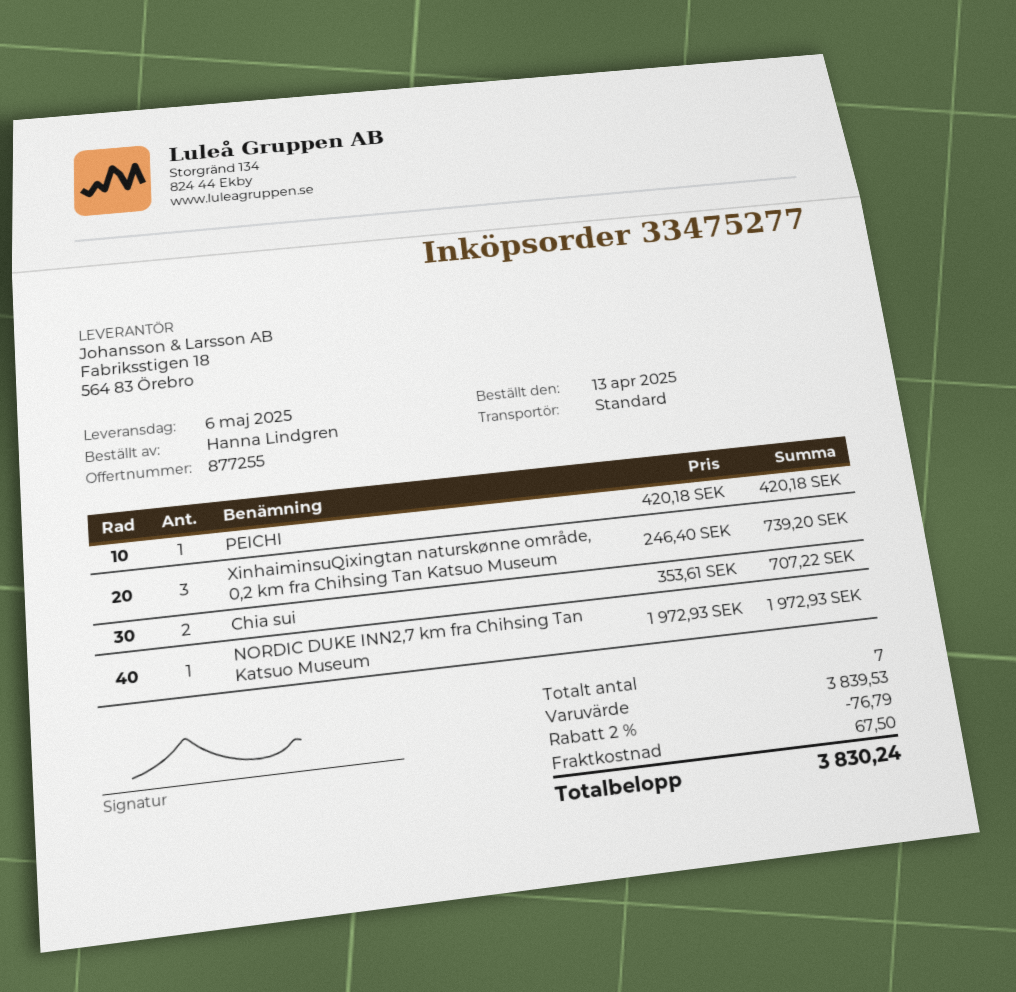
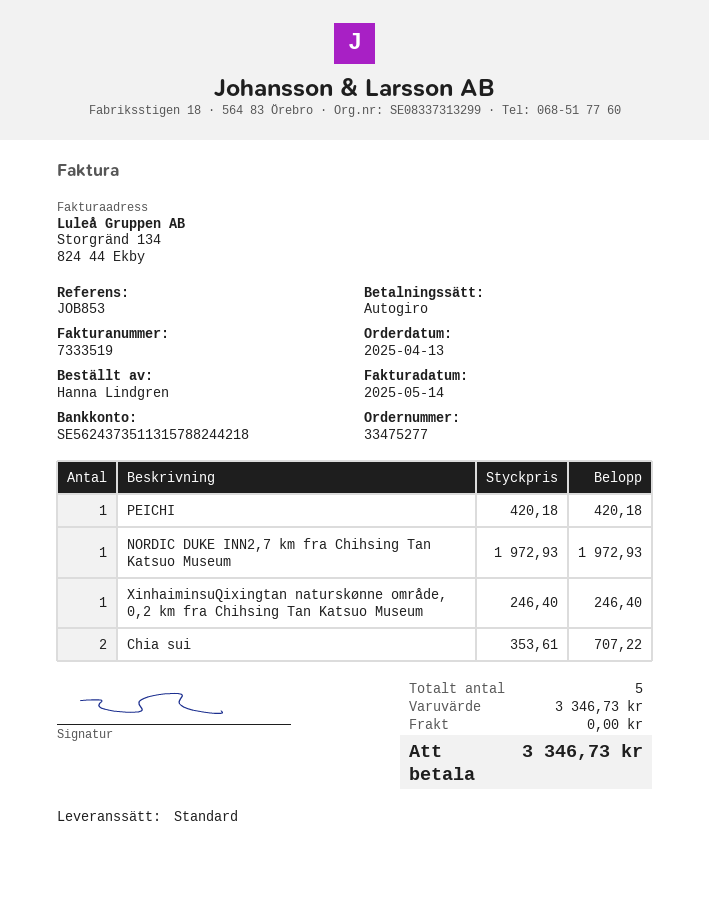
XinhaiminsuQixingtan naturskønne område, 0,2 km fra Chihsing Tan Katsuo Museum: 3 x 246.40 = 739.20 -> 1 x 246.40 = 246.40
total quantity: 7 -> 5
subtotal: 3839.53 -> 3346.73
discount: 2% = 76.79 -> none
shipping: 67.50 -> 0.00
total: 3830.24 -> 3346.73

